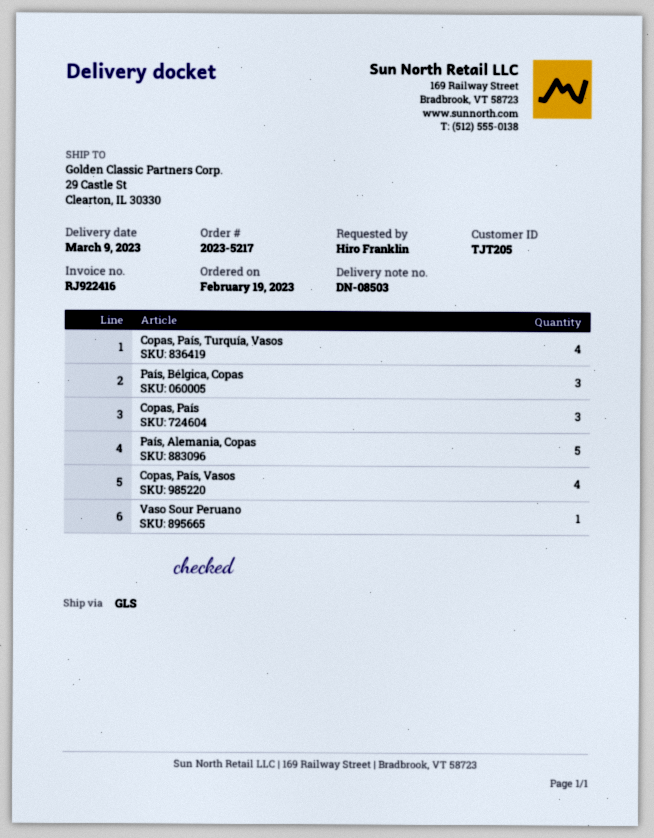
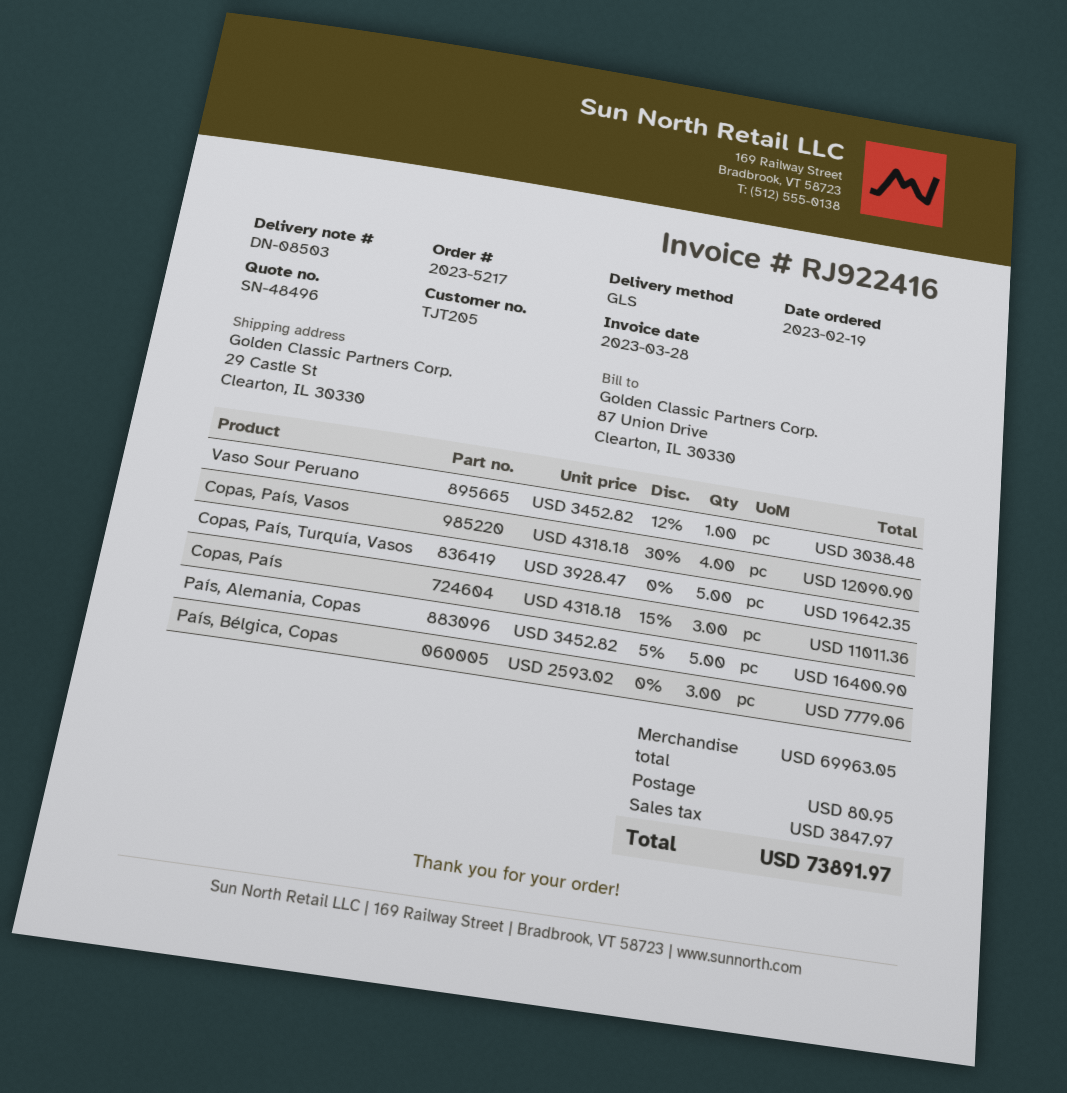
Copas, País, Turquía, Vasos: 4 -> 5

